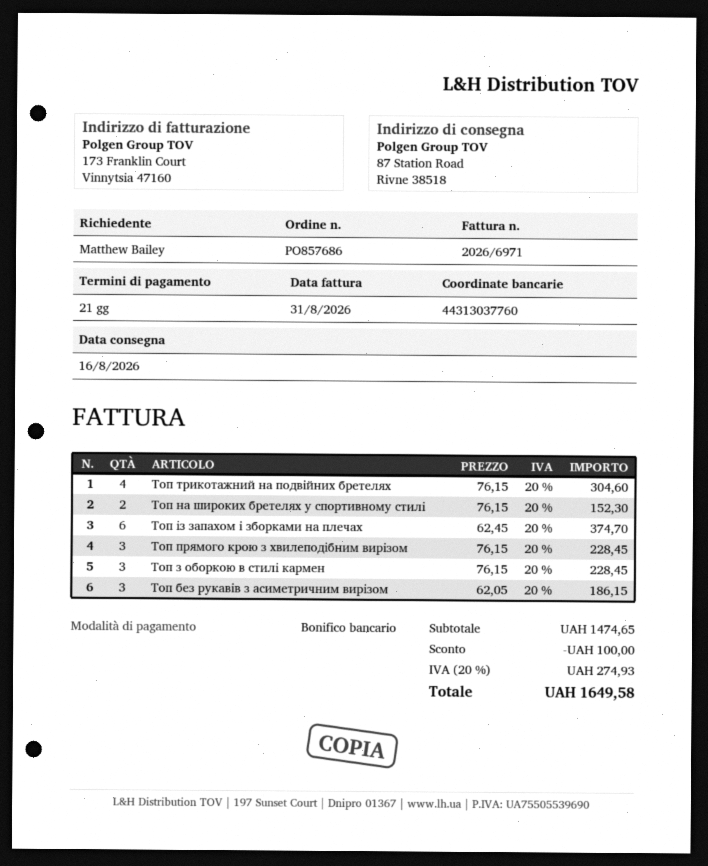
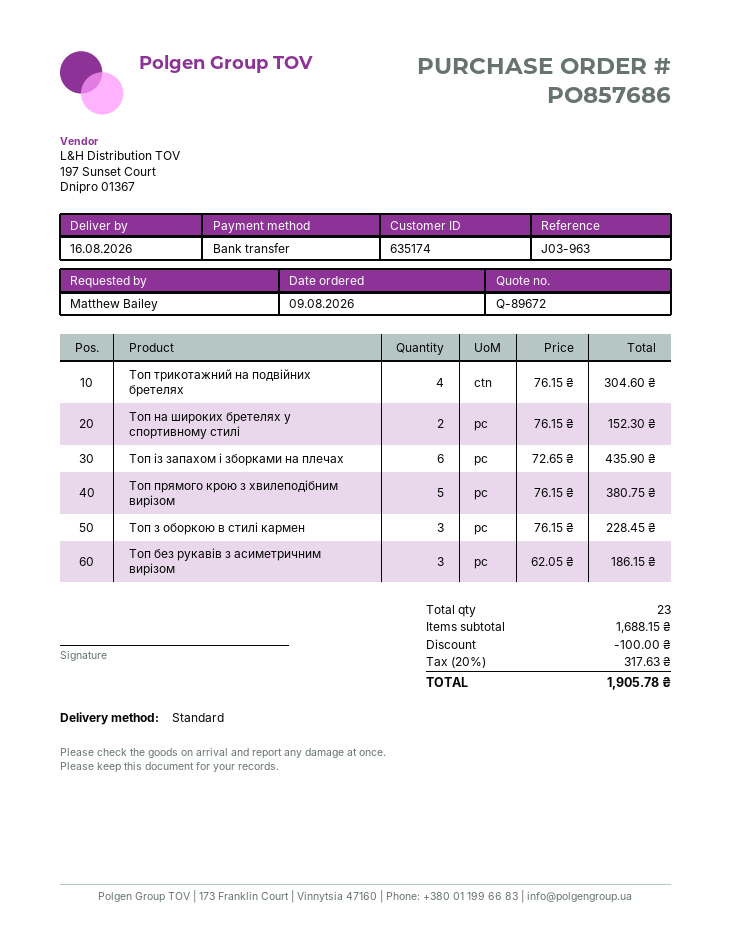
Топ із запахом і зборками на плечах: 6 x 62.45 = 374.70 -> 6 x 72.65 = 435.90
Топ прямого крою з хвилеподібним вирізом: 3 x 76.15 = 228.45 -> 5 x 76.15 = 380.75
subtotal: 1474.65 -> 1688.15
tax: 20% = 274.93 -> 20% = 317.63
total: 1649.58 -> 1905.78

